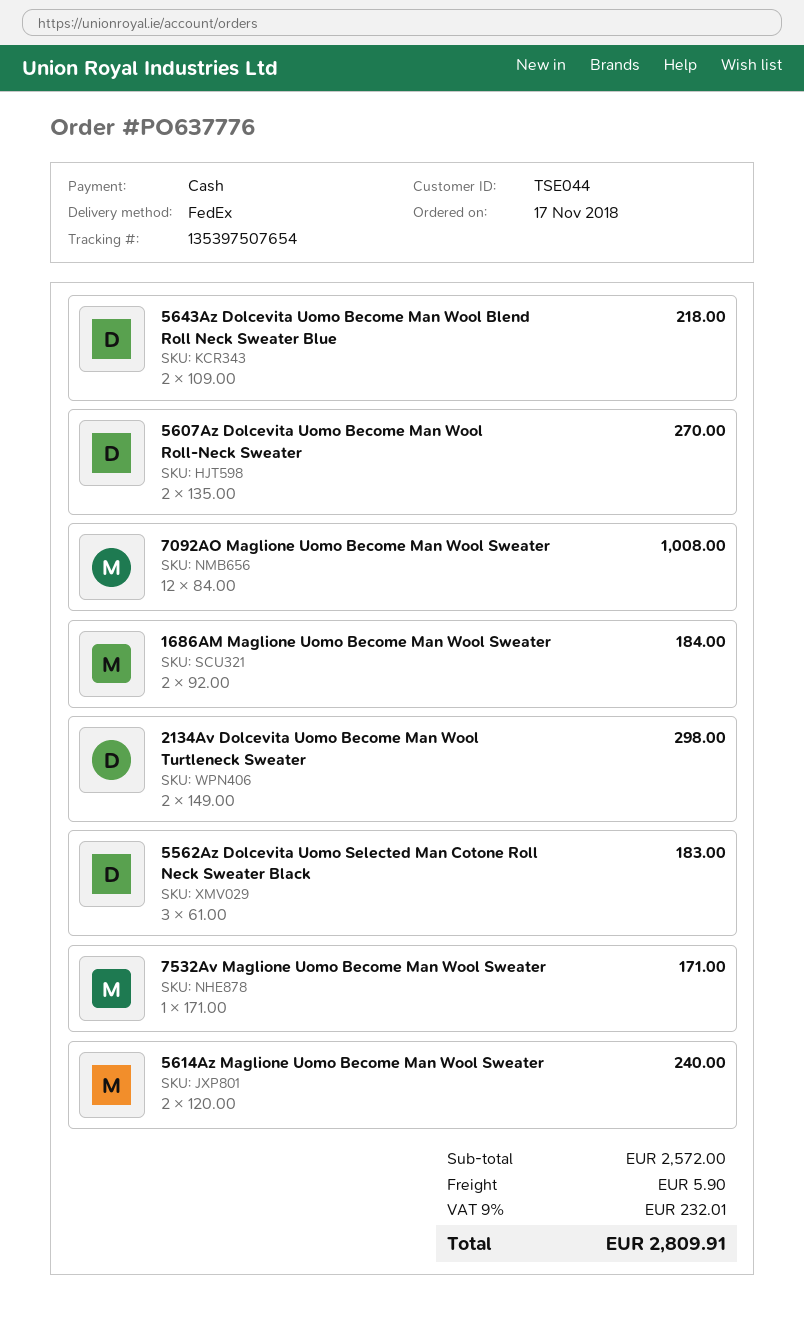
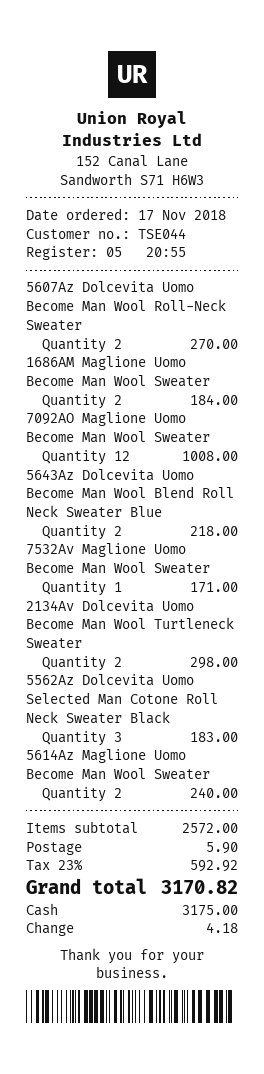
tax: 9% = 232.01 -> 23% = 592.92
total: 2809.91 -> 3170.82

